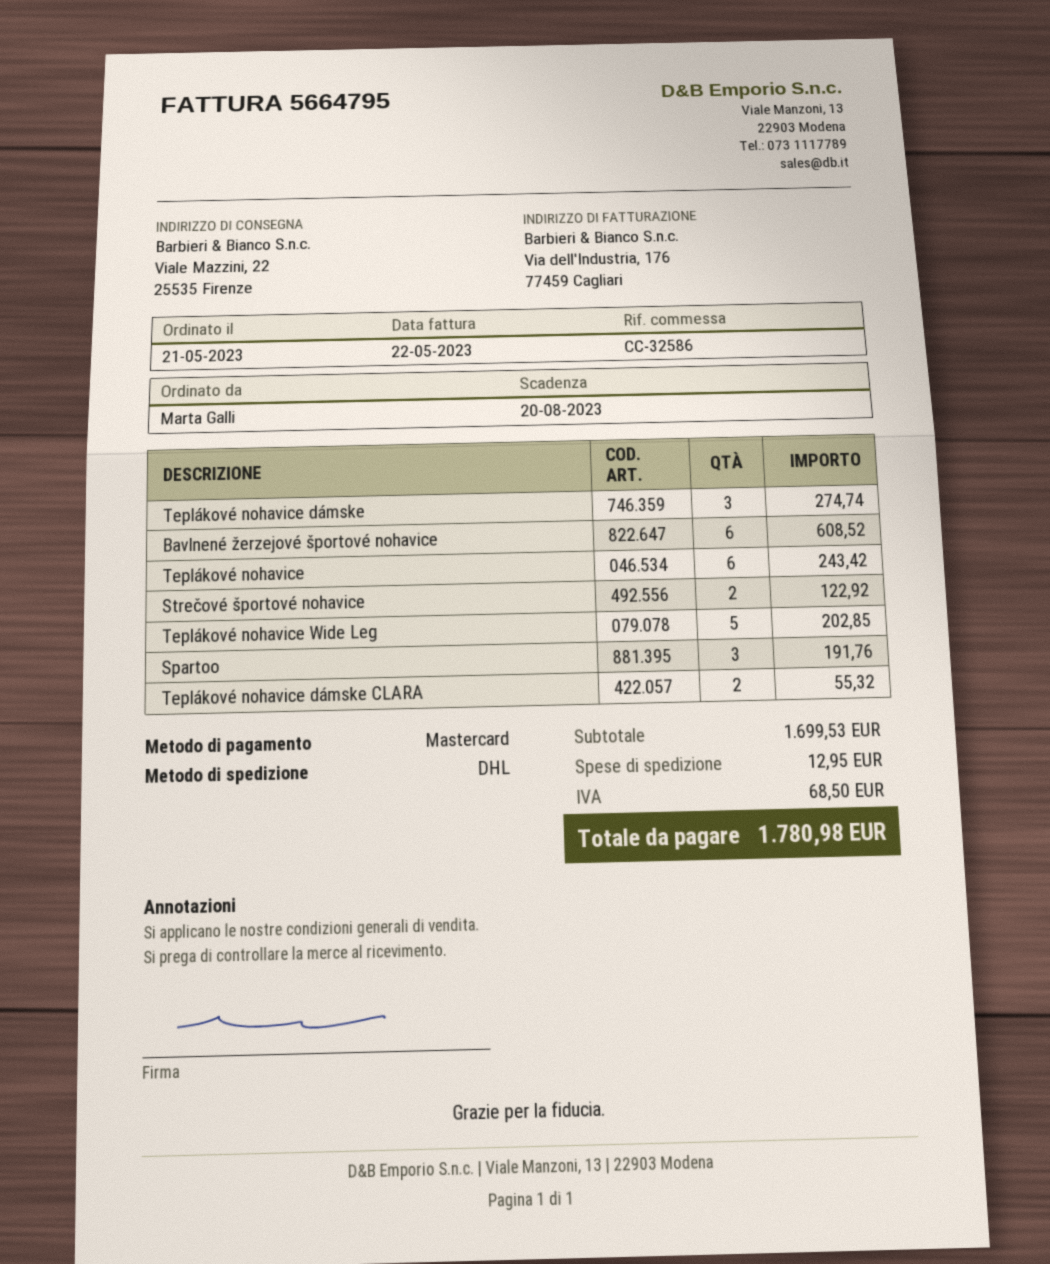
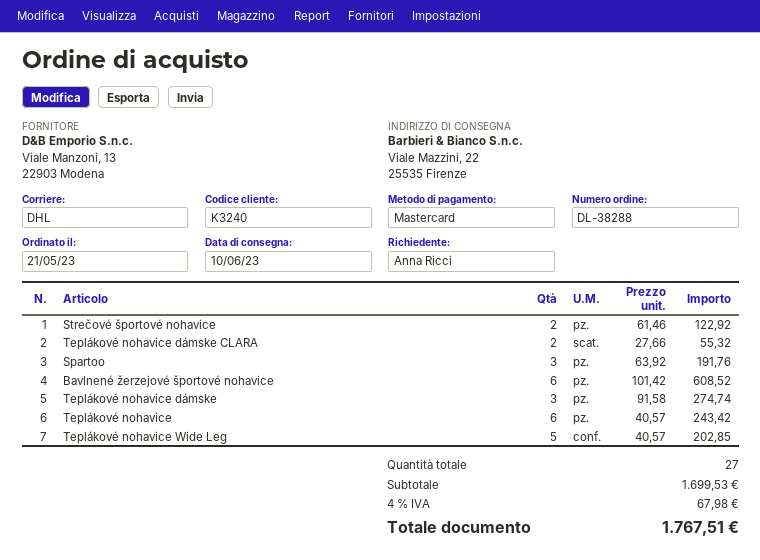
ordered by: Marta Galli -> Anna Ricci
shipping: 12.95 -> none
tax: 68.50 -> 67.98
total: 1780.98 -> 1767.51

